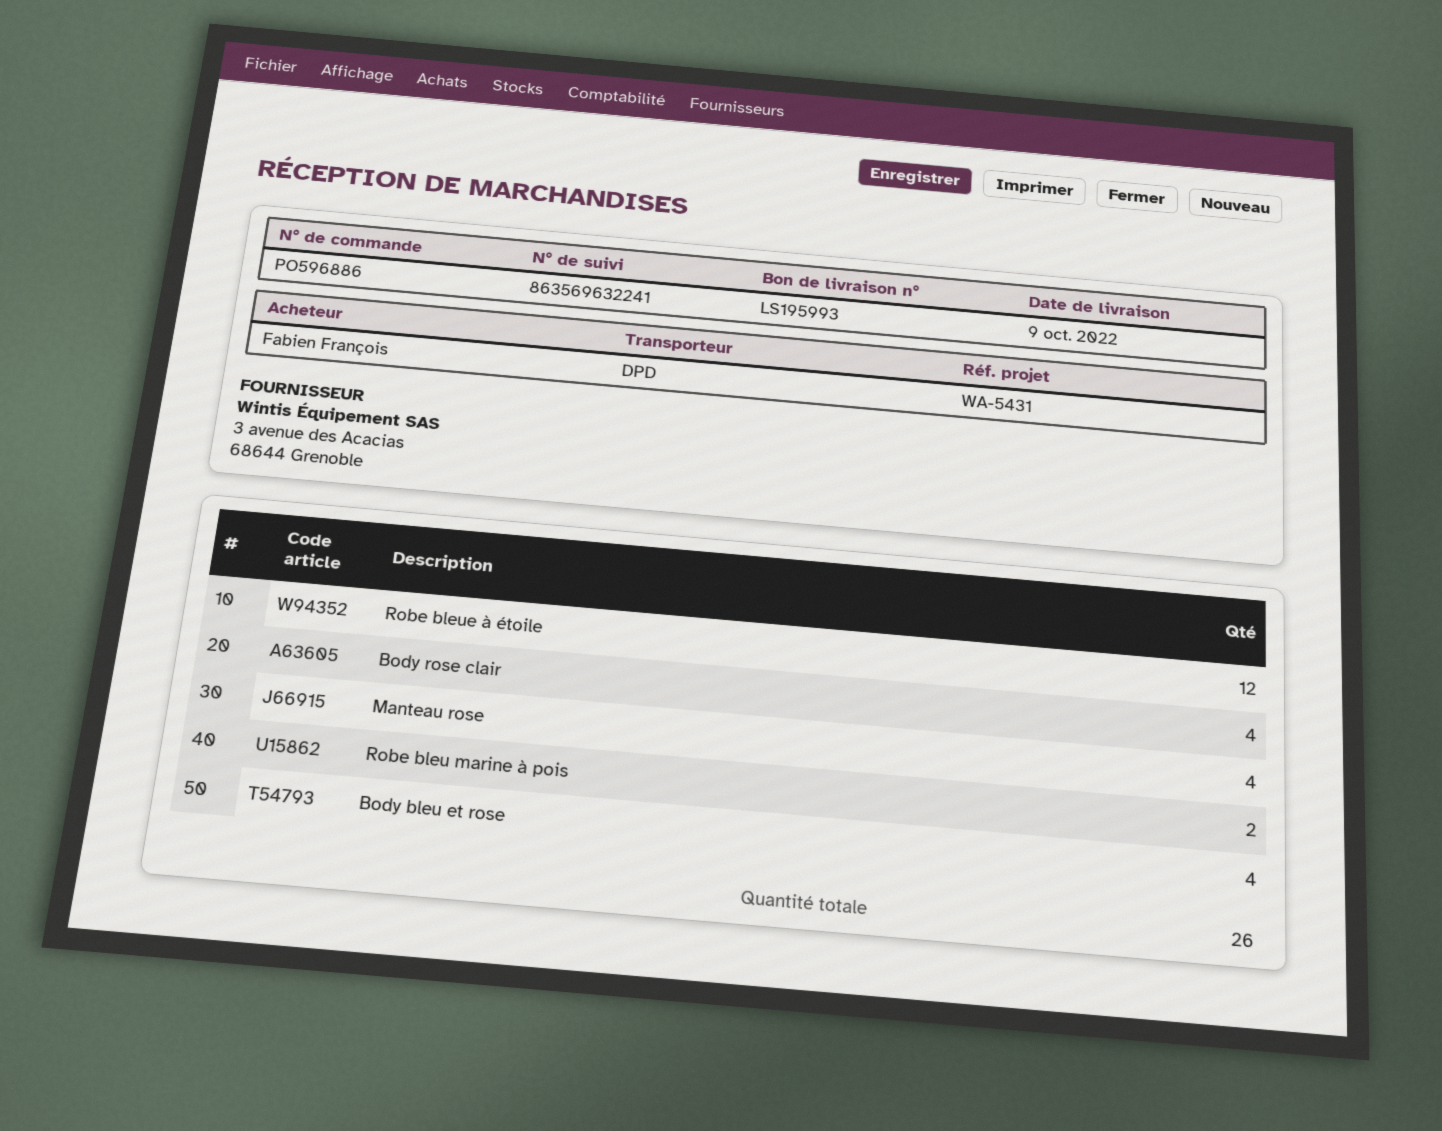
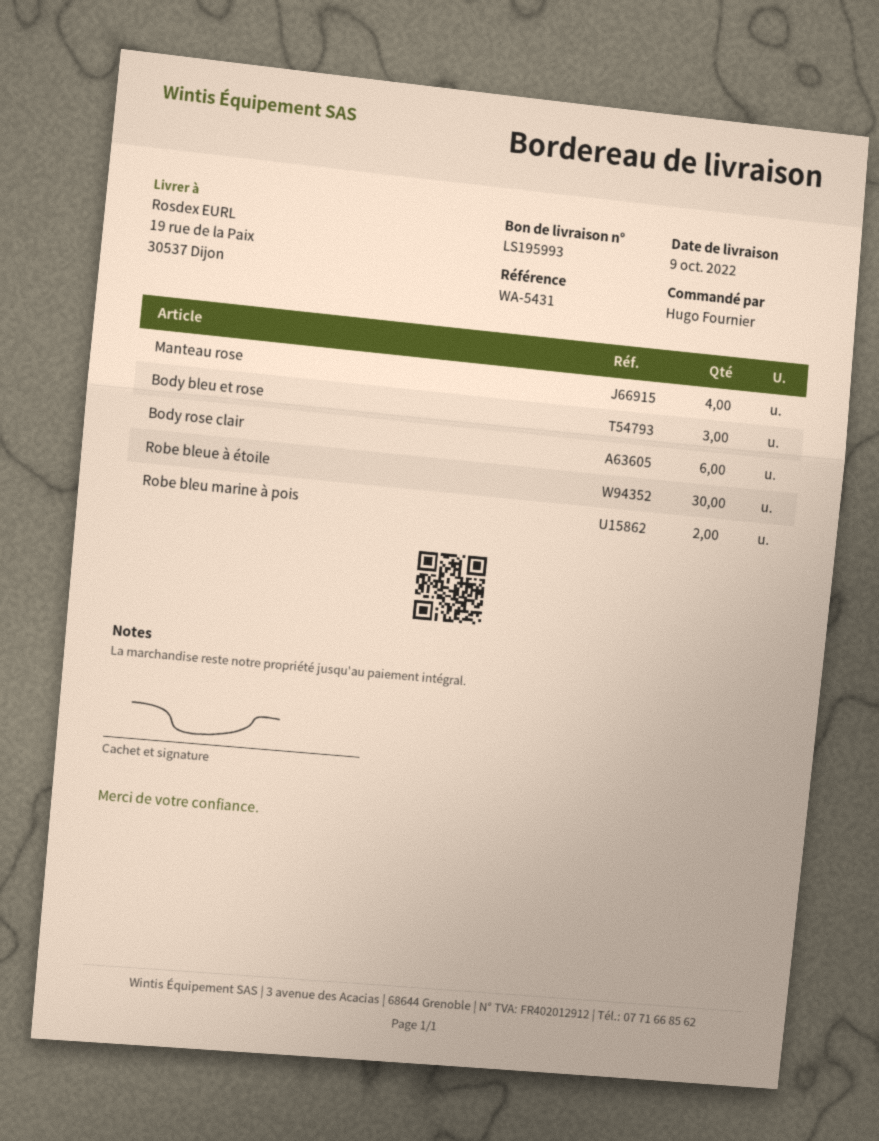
ordered by: Fabien François -> Hugo Fournier
Robe bleue à étoile: 12 -> 30
Body rose clair: 4 -> 6
Body bleu et rose: 4 -> 3

